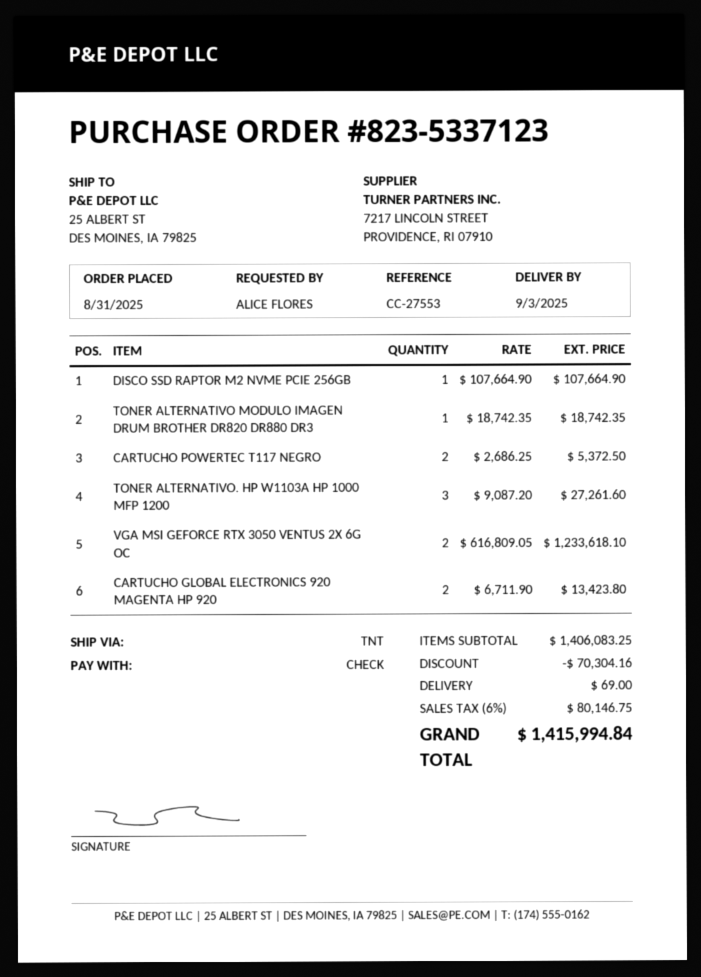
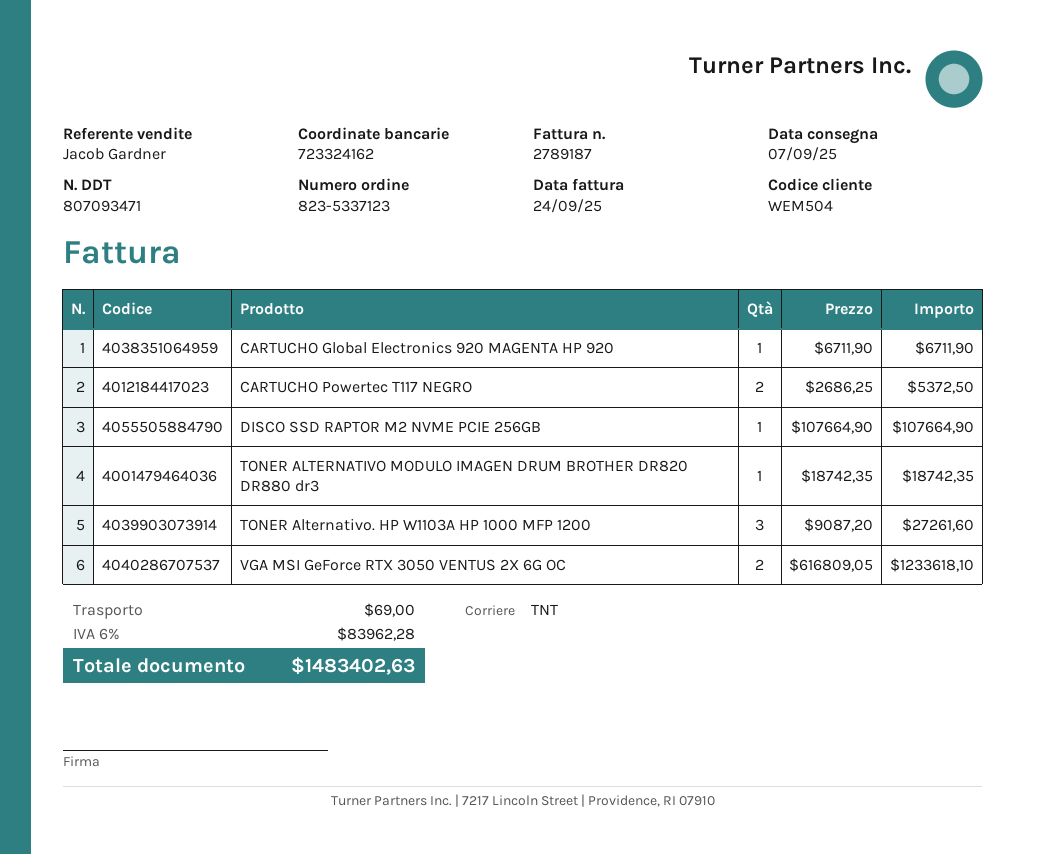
delivery date: 2025-09-03 -> 2025-09-07
CARTUCHO GLOBAL ELECTRONICS 920 MAGENTA HP 920: 2 x 6711.90 = 13423.80 -> 1 x 6711.90 = 6711.90
discount: 70304.16 -> none
tax: 6% = 80146.75 -> 6% = 83962.28
total: 1415994.84 -> 1483402.63

